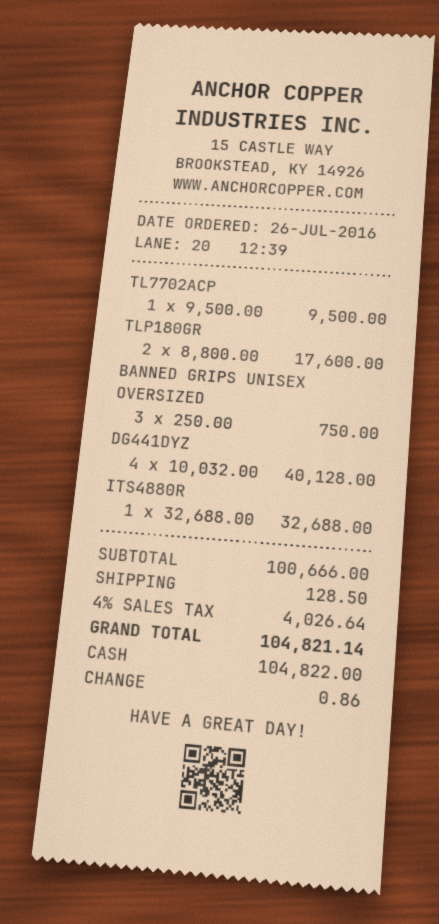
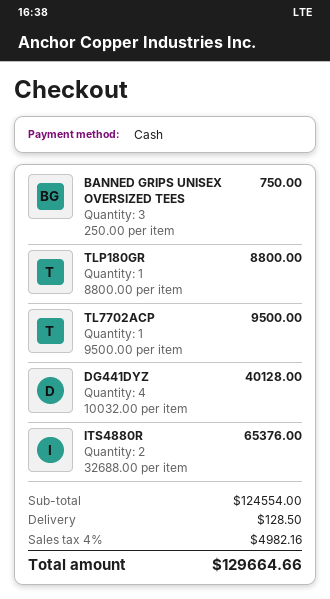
TLP180GR: 2 x 8800.00 = 17600.00 -> 1 x 8800.00 = 8800.00
ITS4880R: 1 x 32688.00 = 32688.00 -> 2 x 32688.00 = 65376.00
subtotal: 100666.00 -> 124554.00
tax: 4% = 4026.64 -> 4% = 4982.16
total: 104821.14 -> 129664.66

